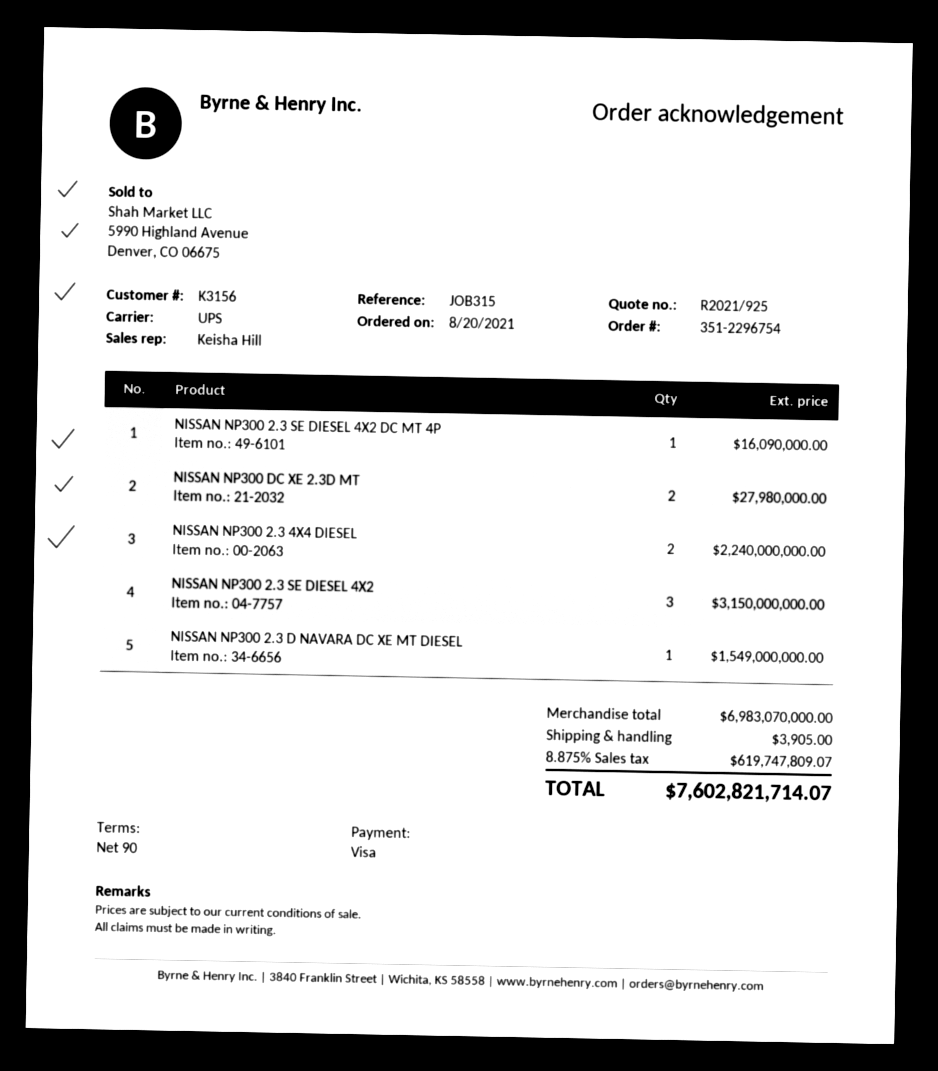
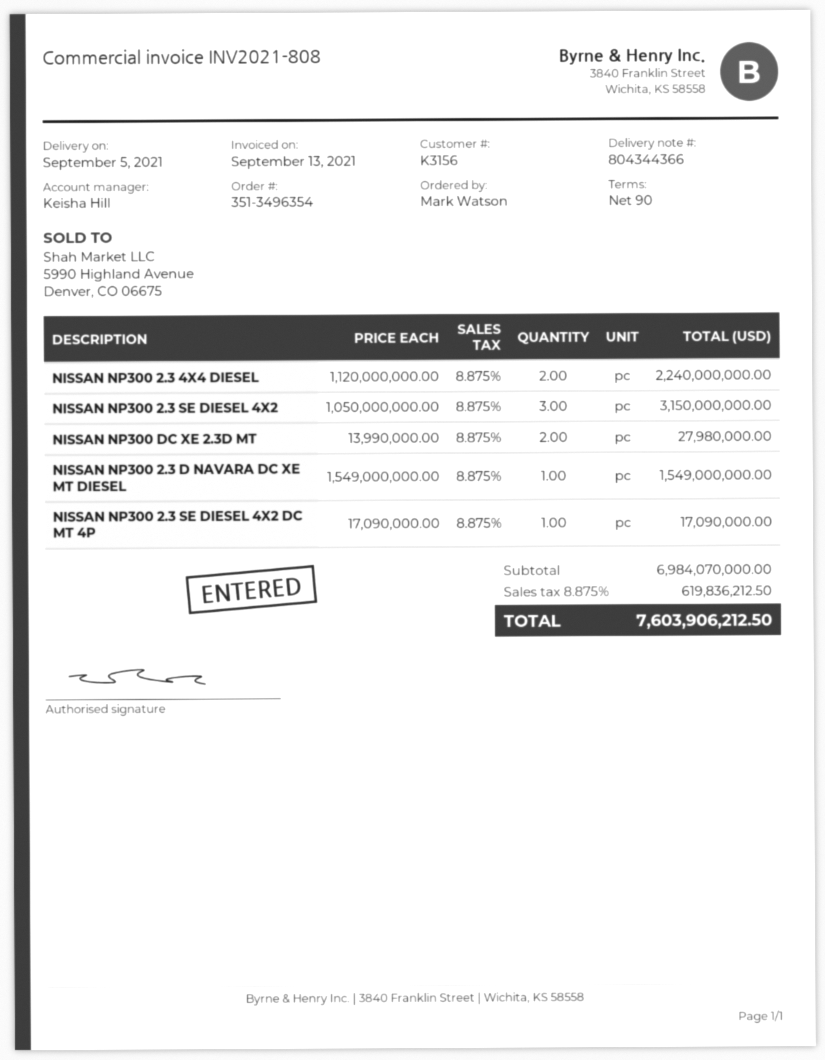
order number: 351-2296754 -> 351-3496354
NISSAN NP300 2.3 SE DIESEL 4X2 DC MT 4P: 1 for 16090000.00 -> 1 for 17090000.00
subtotal: 6983070000.00 -> 6984070000.00
shipping: 3905.00 -> none
tax: 8.875% = 619747809.07 -> 8.875% = 619836212.50
total: 7602821714.07 -> 7603906212.50

